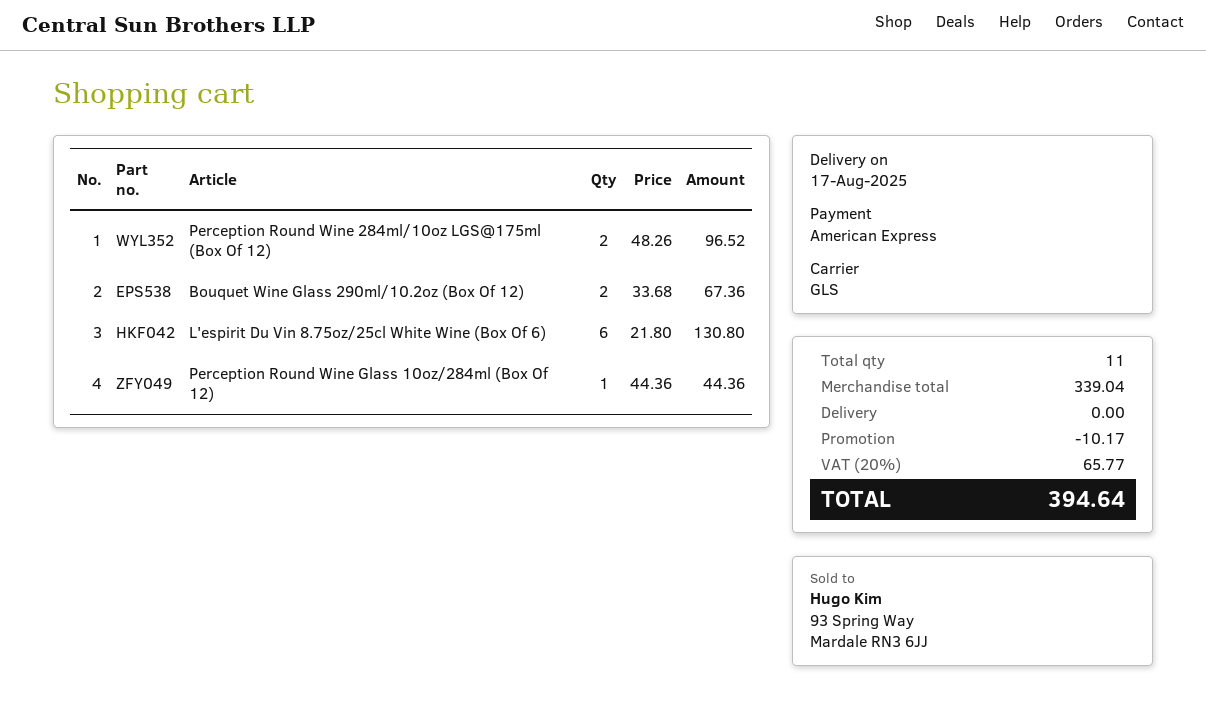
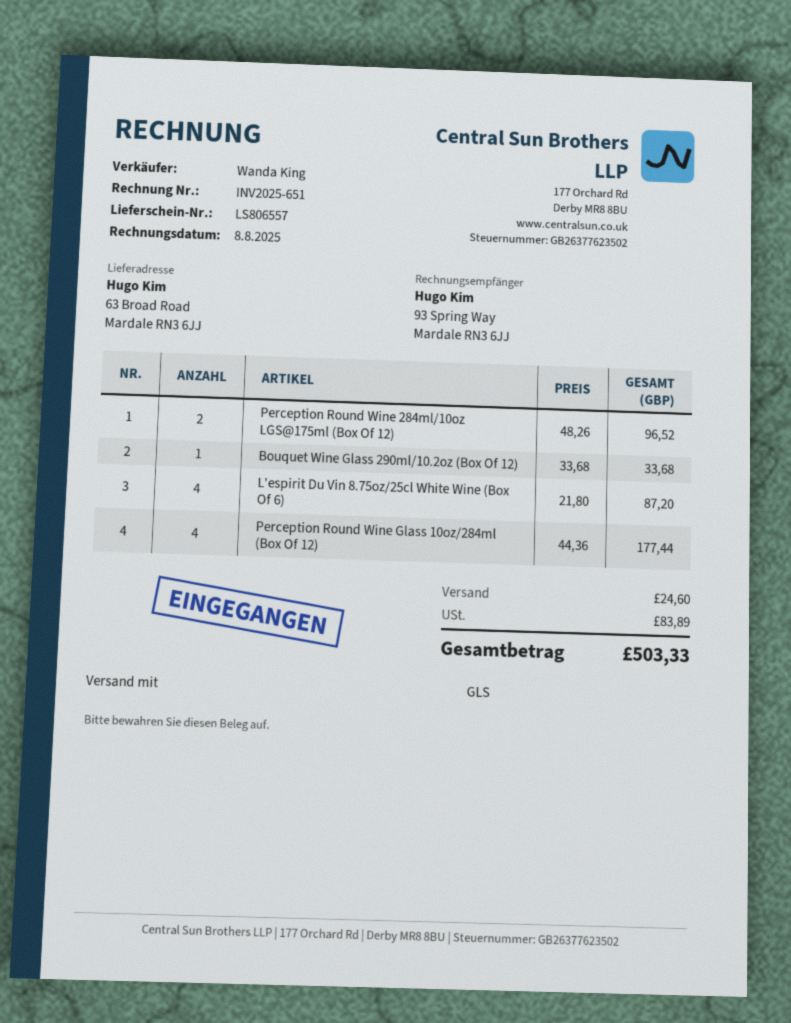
Bouquet Wine Glass 290ml/10.2oz (Box Of 12): 2 x 33.68 = 67.36 -> 1 x 33.68 = 33.68
L'espirit Du Vin 8.75oz/25cl White Wine (Box Of 6): 6 x 21.80 = 130.80 -> 4 x 21.80 = 87.20
Perception Round Wine Glass 10oz/284ml (Box Of 12): 1 x 44.36 = 44.36 -> 4 x 44.36 = 177.44
discount: 10.17 -> none
shipping: 0.00 -> 24.60
tax: 65.77 -> 83.89
total: 394.64 -> 503.33

